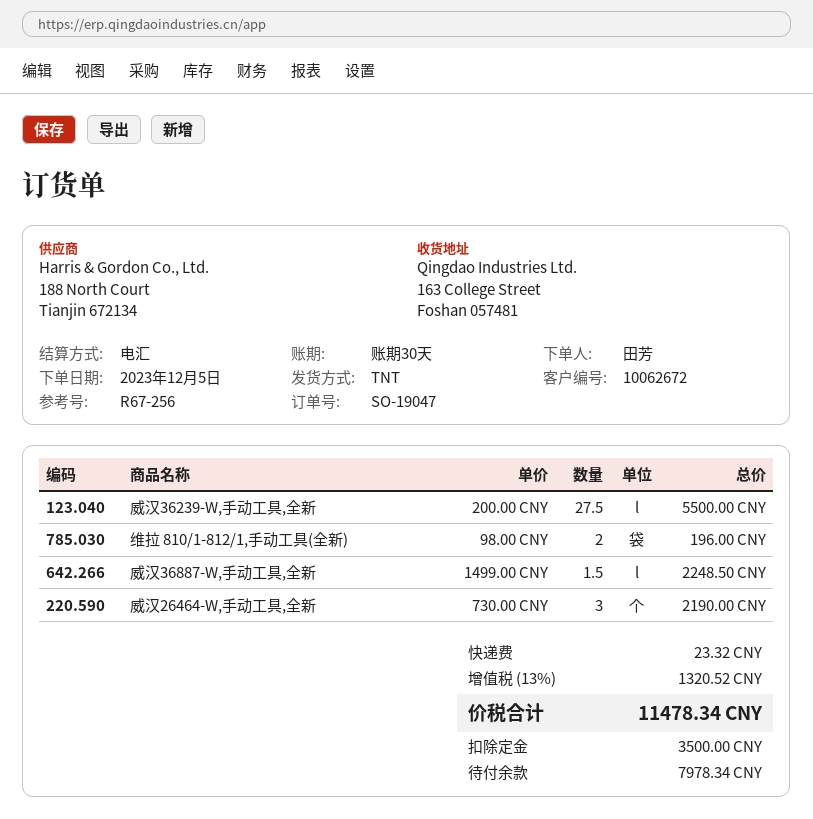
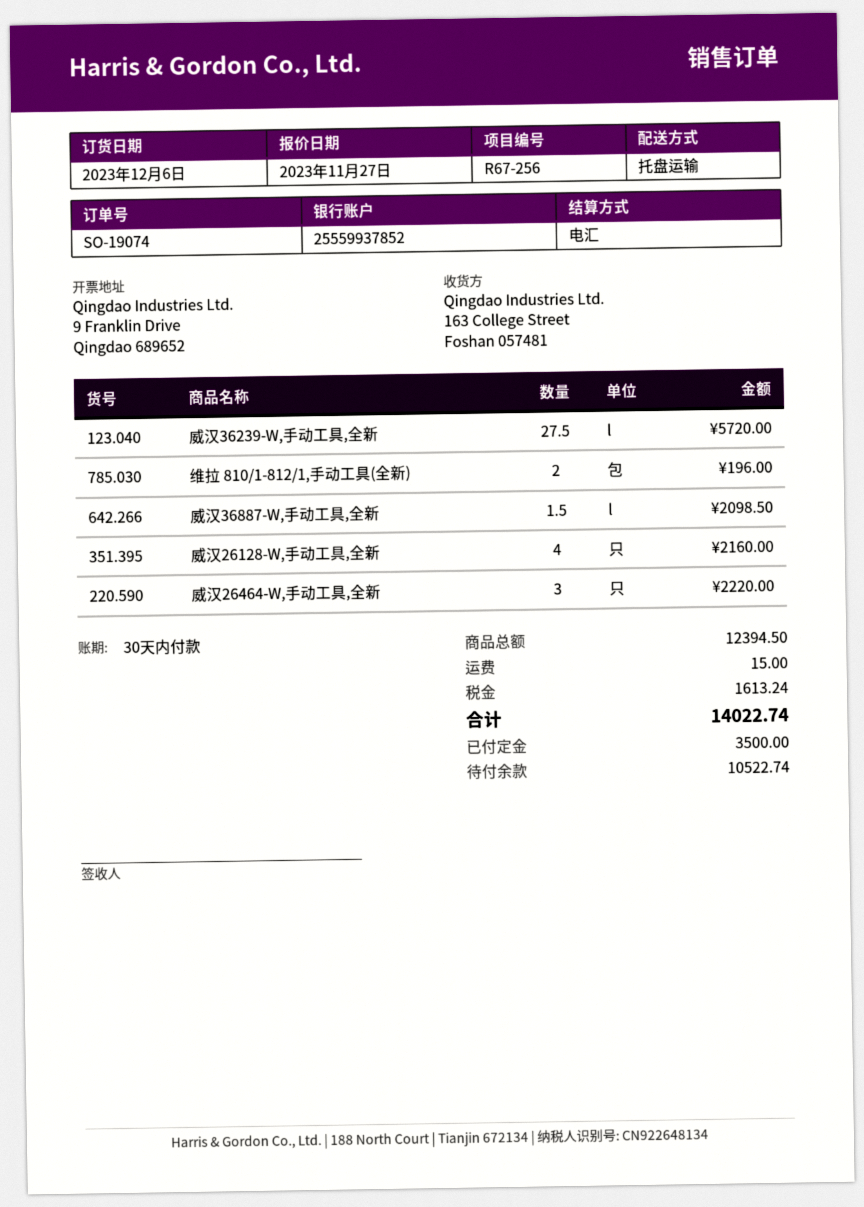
order number: SO-19047 -> SO-19074
order date: 2023-12-05 -> 2023-12-06
shipping method: TNT -> pallet freight
威汉36239-W,手动工具,全新: 27.5 for 5500.00 -> 27.5 for 5720.00
威汉36887-W,手动工具,全新: 1.5 for 2248.50 -> 1.5 for 2098.50
威汉26464-W,手动工具,全新: 3 for 2190.00 -> 3 for 2220.00
威汉26128-W,手动工具,全新: none -> 4 for 2160.00
shipping: 23.32 -> 15.00
tax: 1320.52 -> 1613.24
total: 11478.34 -> 14022.74
balance: 7978.34 -> 10522.74

